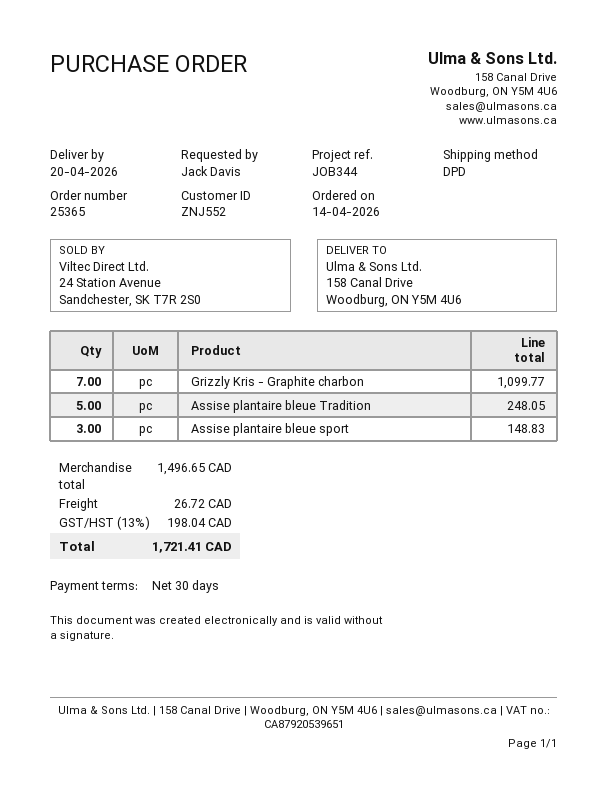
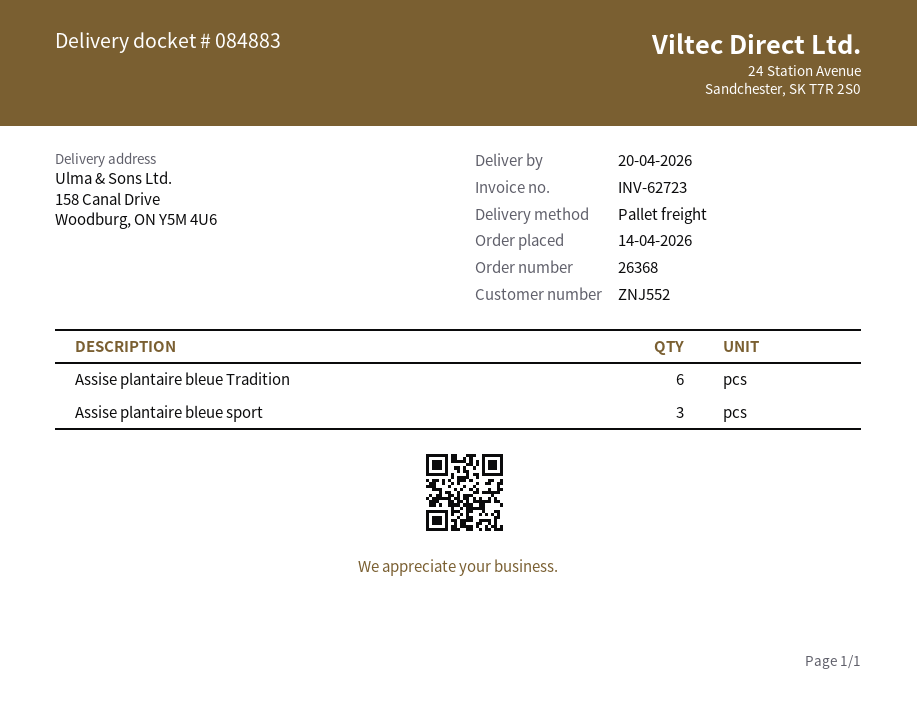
order number: 25365 -> 26368
shipping method: DPD -> pallet freight
Grizzly Kris - Graphite charbon: 7 -> none
Assise plantaire bleue Tradition: 5 -> 6

